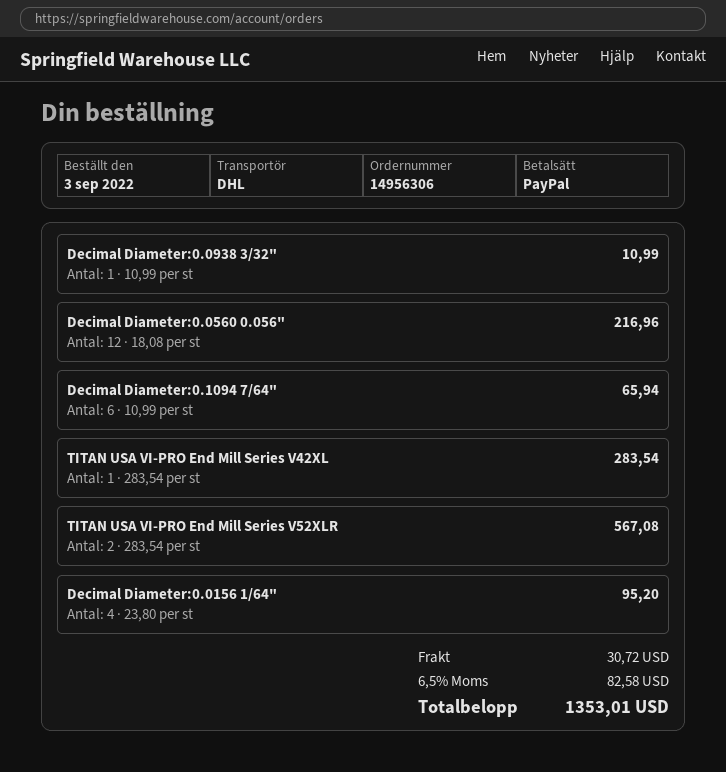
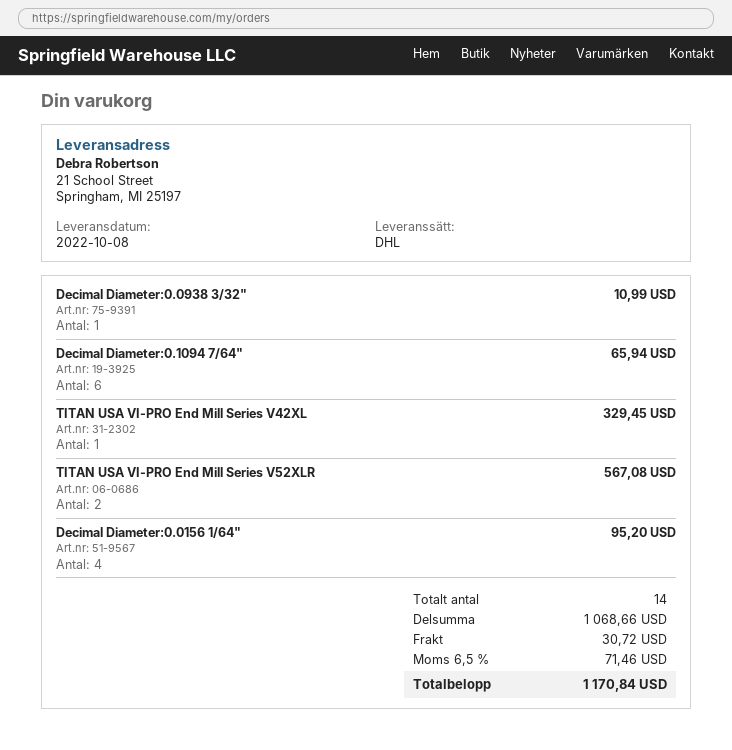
Decimal Diameter:0.0560 0.056": 12 for 216.96 -> none
TITAN USA VI-PRO End Mill Series V42XL: 1 for 283.54 -> 1 for 329.45
tax: 6.5% = 82.58 -> 6.5% = 71.46
total: 1353.01 -> 1170.84

